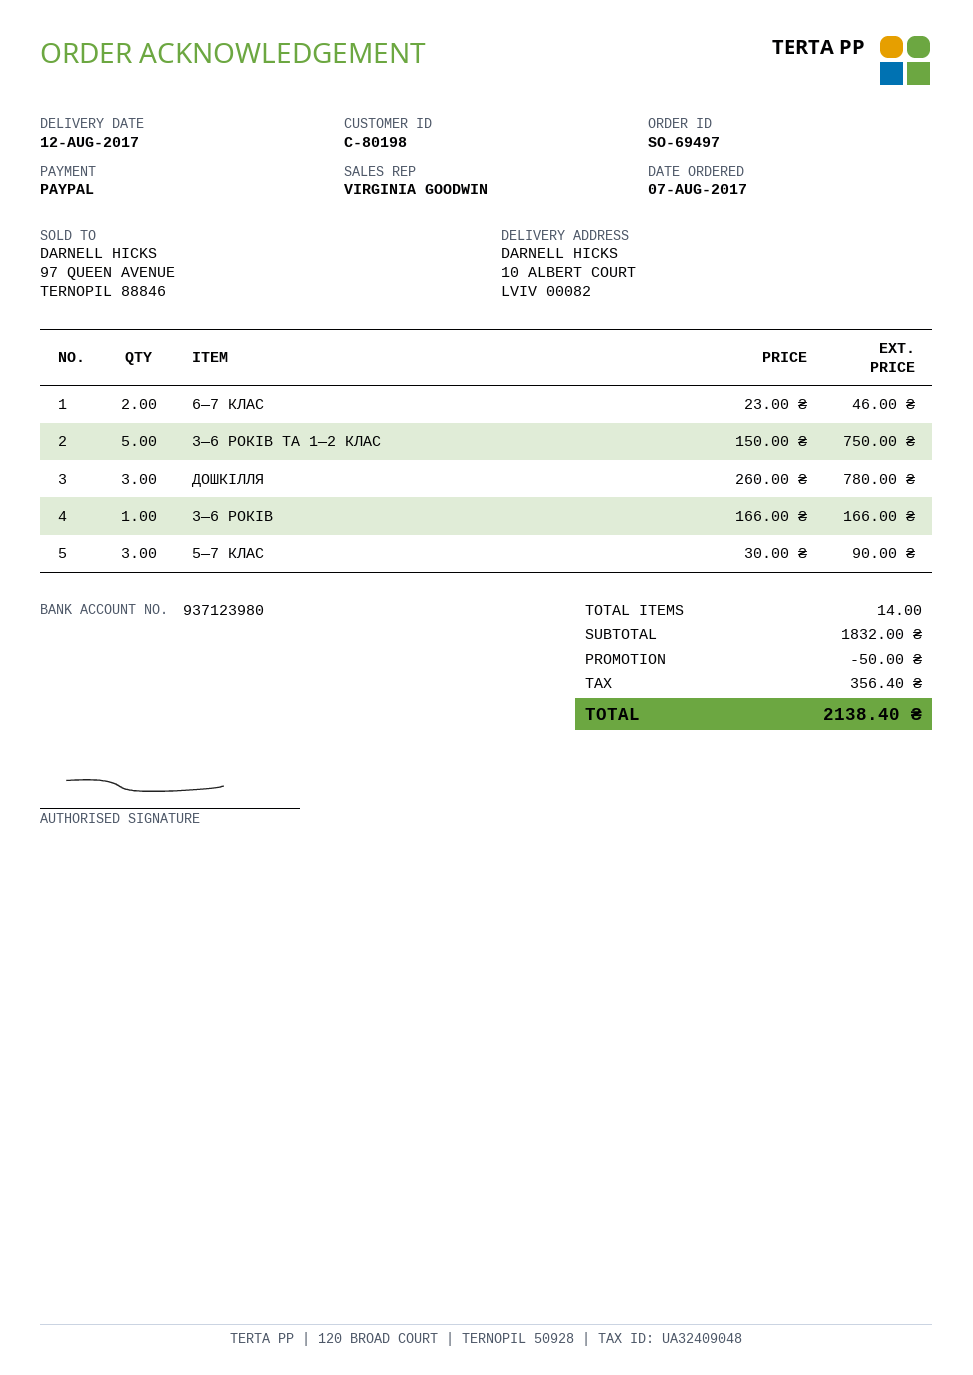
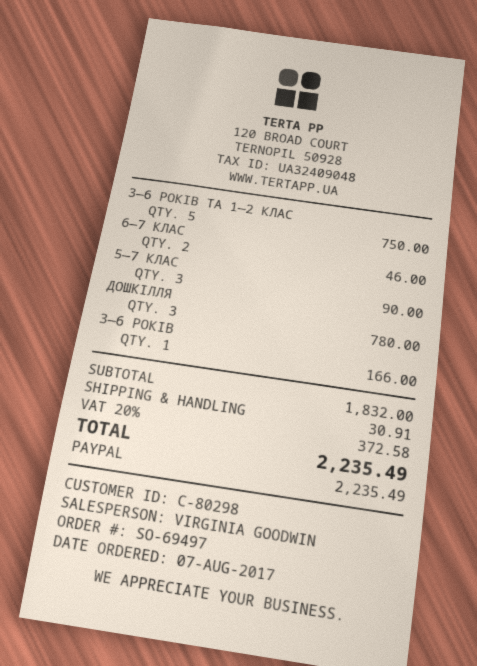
customer number: C-80198 -> C-80298
discount: 50.00 -> none
shipping: none -> 30.91
tax: 356.40 -> 372.58
total: 2138.40 -> 2235.49

